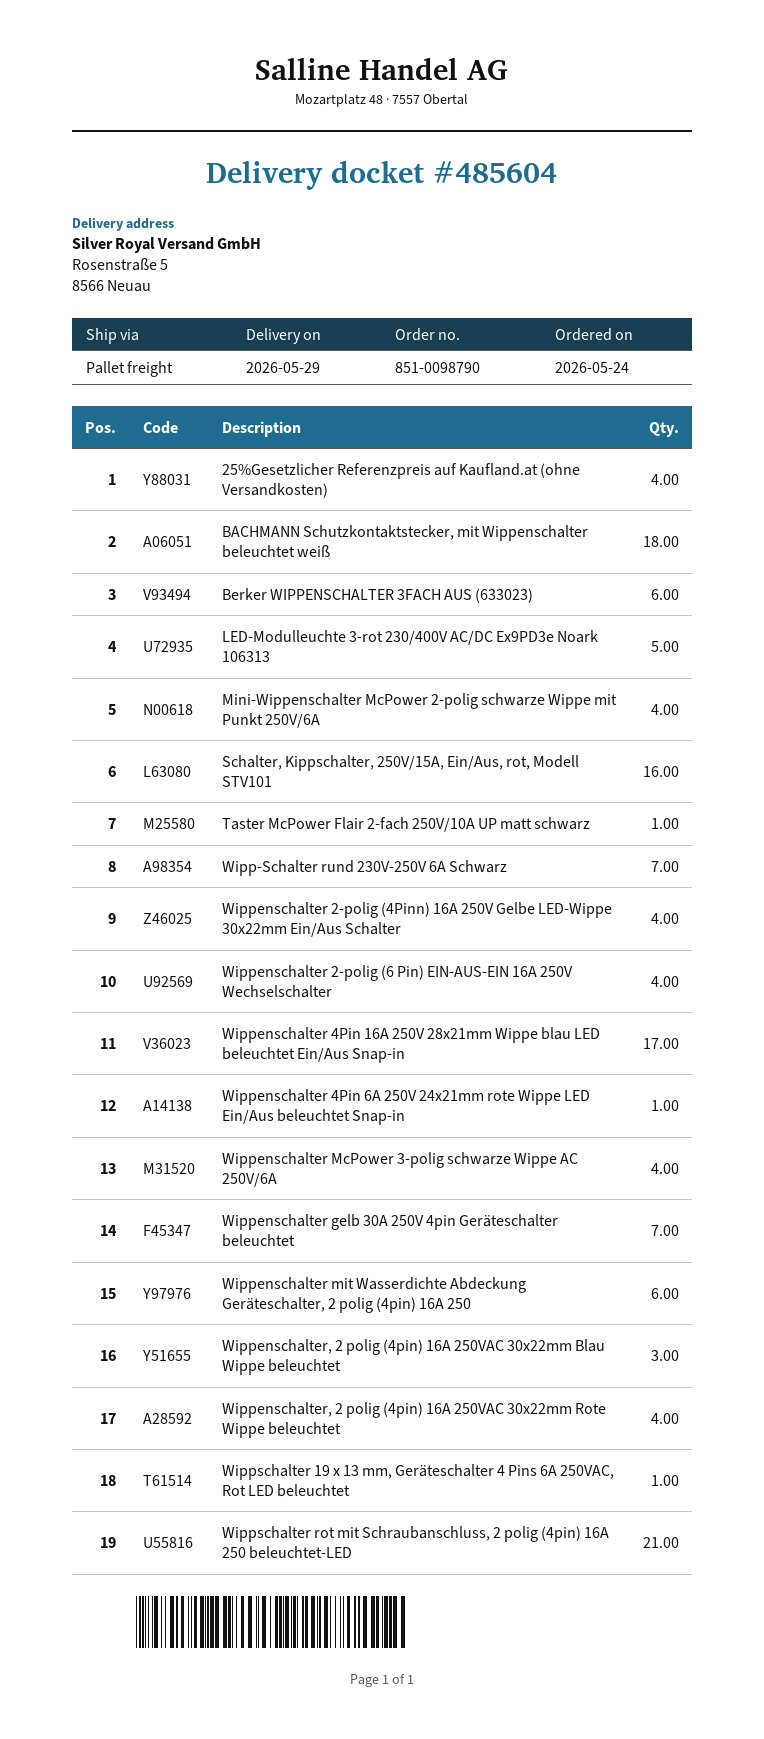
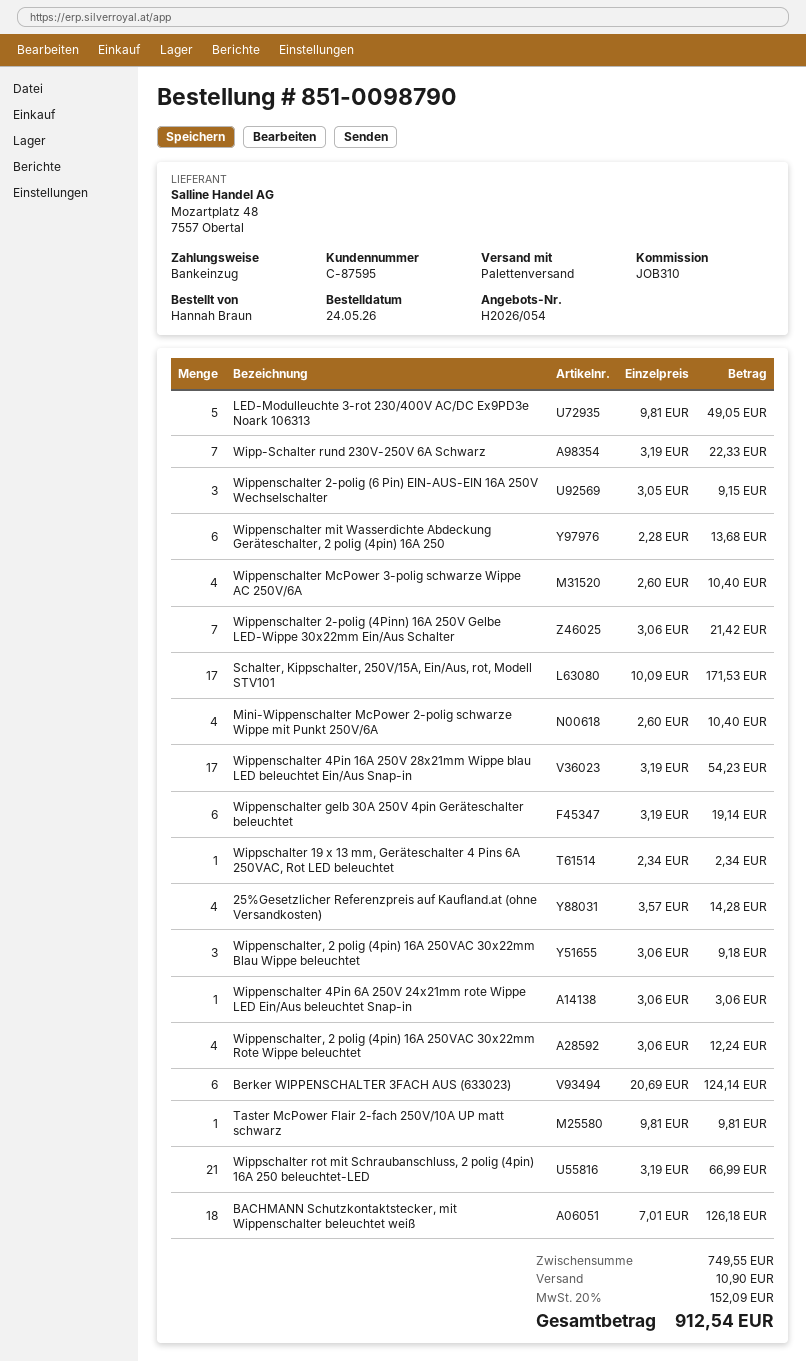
Schalter, Kippschalter, 250V/15A, Ein/Aus, rot, Modell STV101: 16 -> 17
Wippenschalter 2-polig (4Pinn) 16A 250V Gelbe LED-Wippe 30x22mm Ein/Aus Schalter: 4 -> 7
Wippenschalter 2-polig (6 Pin) EIN-AUS-EIN 16A 250V Wechselschalter: 4 -> 3
Wippenschalter gelb 30A 250V 4pin Geräteschalter beleuchtet: 7 -> 6

